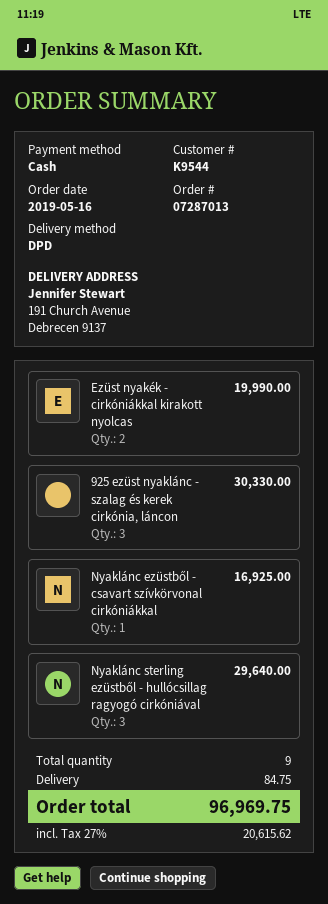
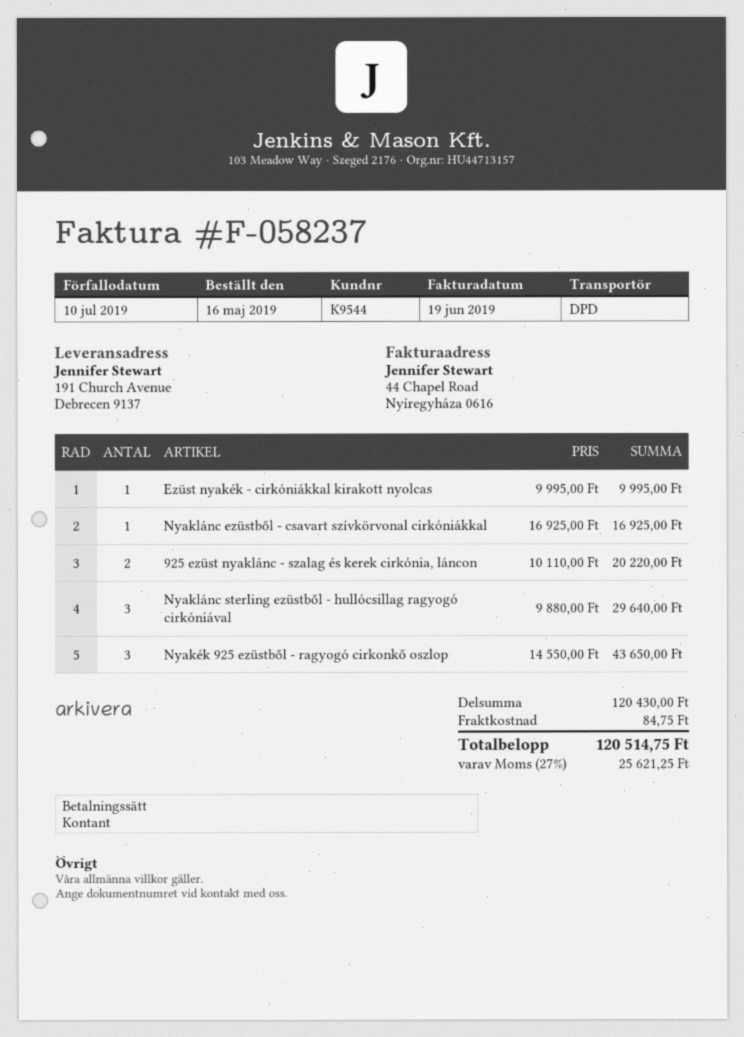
Ezüst nyakék - cirkóniákkal kirakott nyolcas: 2 for 19990.00 -> 1 for 9995.00
925 ezüst nyaklánc - szalag és kerek cirkónia, láncon: 3 for 30330.00 -> 2 for 20220.00
Nyakék 925 ezüstből - ragyogó cirkonkő oszlop: none -> 3 for 43650.00
tax: 27% = 20615.62 -> 27% = 25621.25
total: 96969.75 -> 120514.75

